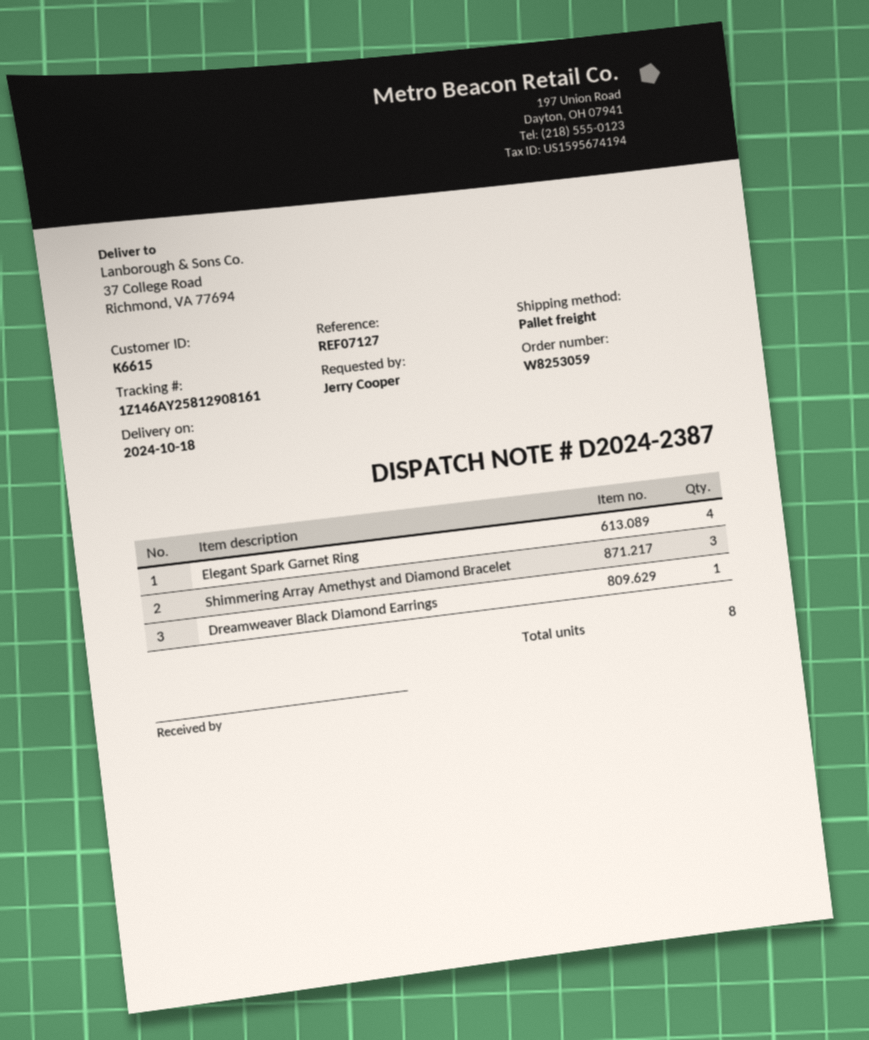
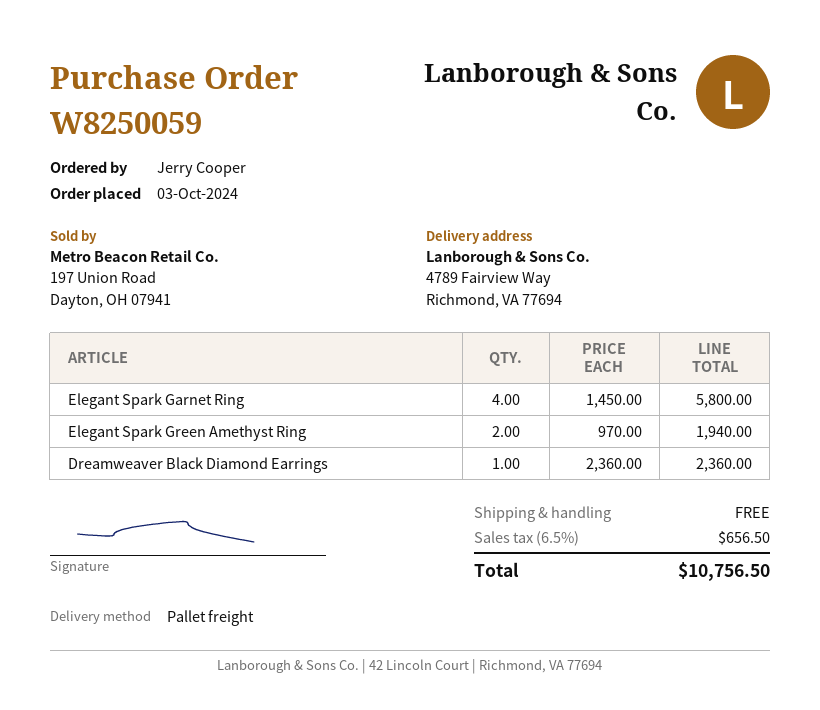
order number: W8253059 -> W8250059
ship to: 37 College Road, Richmond, VA 77694 -> 4789 Fairview Way, Richmond, VA 77694
Shimmering Array Amethyst and Diamond Bracelet: 3 -> none
Elegant Spark Green Amethyst Ring: none -> 2

